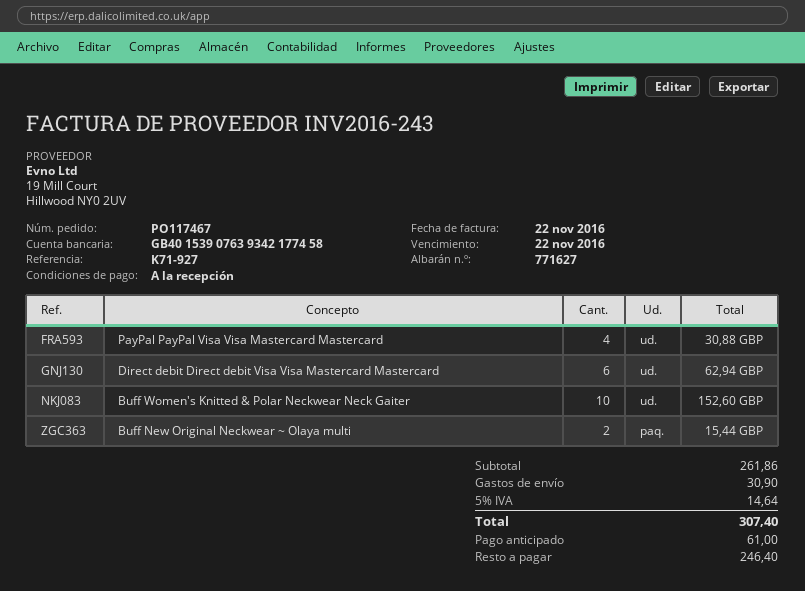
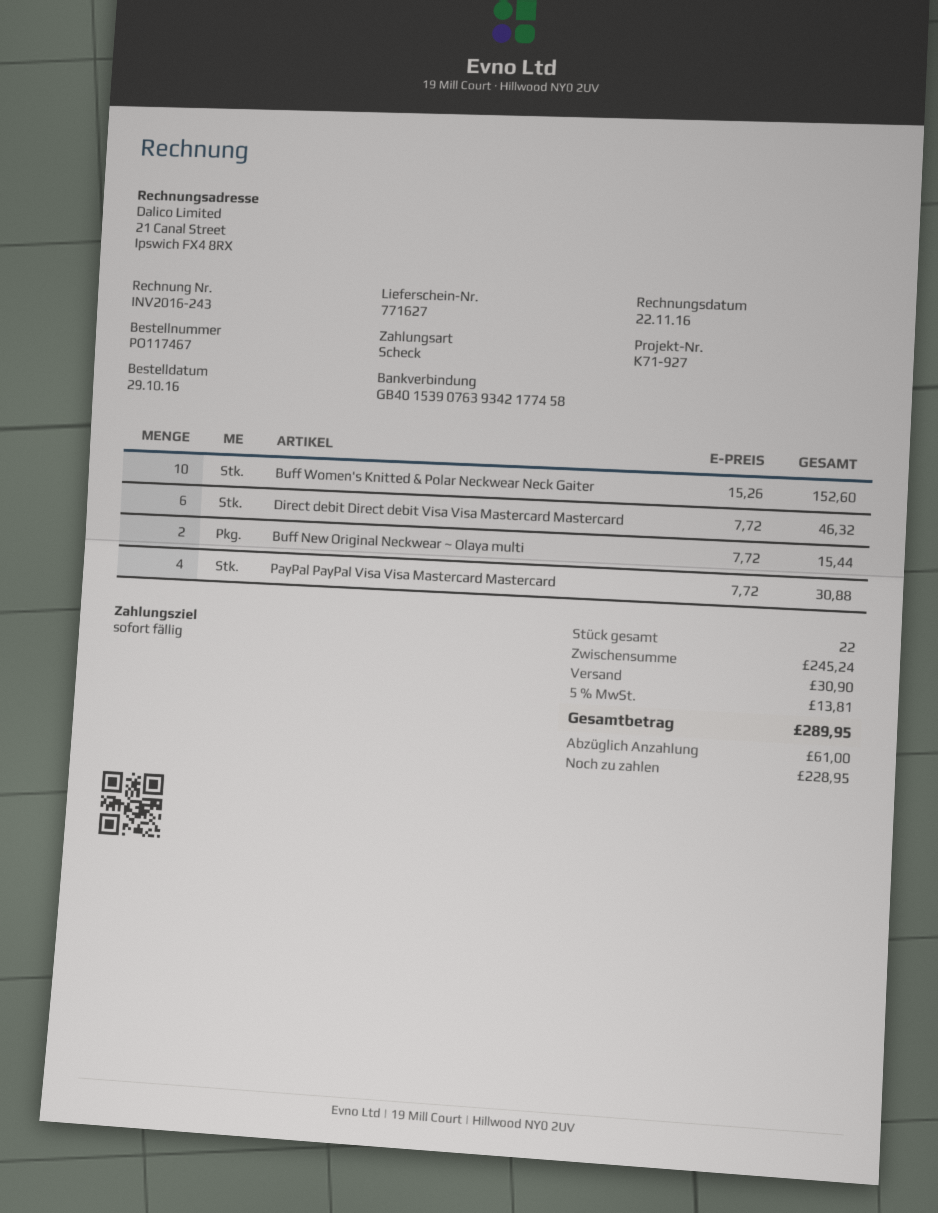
Direct debit Direct debit Visa Visa Mastercard Mastercard: 6 for 62.94 -> 6 for 46.32
subtotal: 261.86 -> 245.24
tax: 5% = 14.64 -> 5% = 13.81
total: 307.40 -> 289.95
balance: 246.40 -> 228.95

